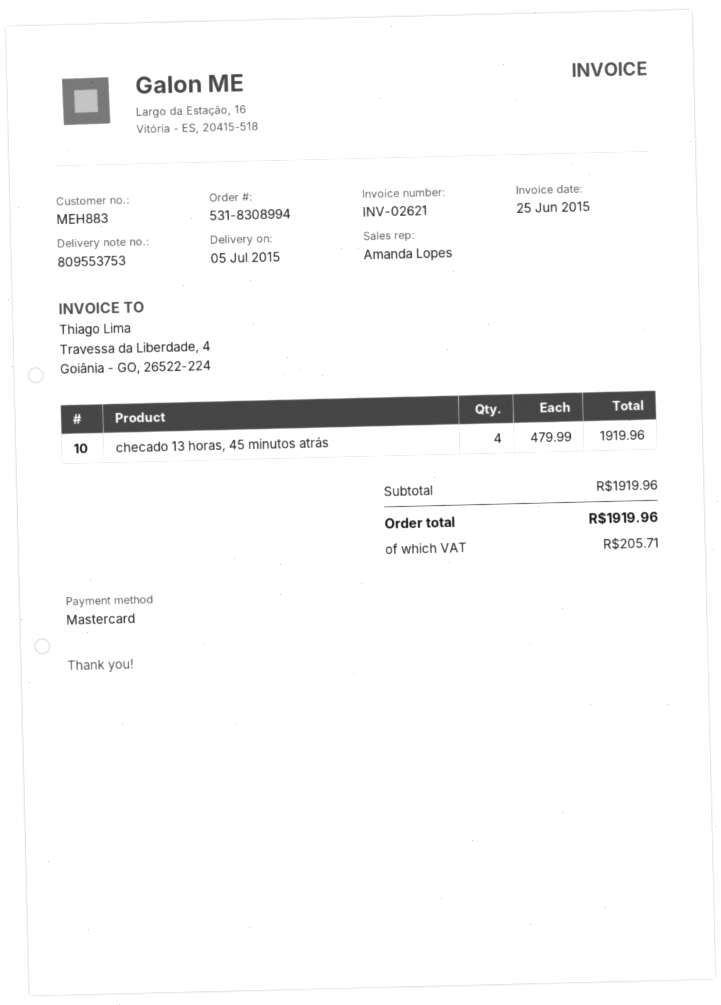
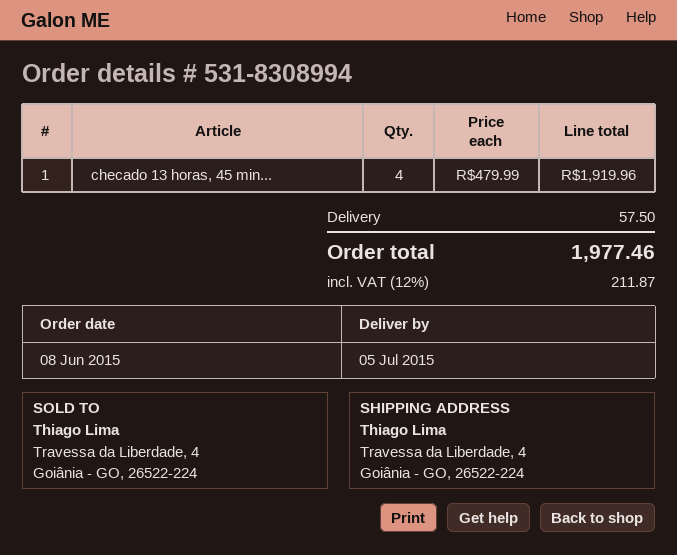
shipping: none -> 57.50
tax: 205.71 -> 211.87
total: 1919.96 -> 1977.46

